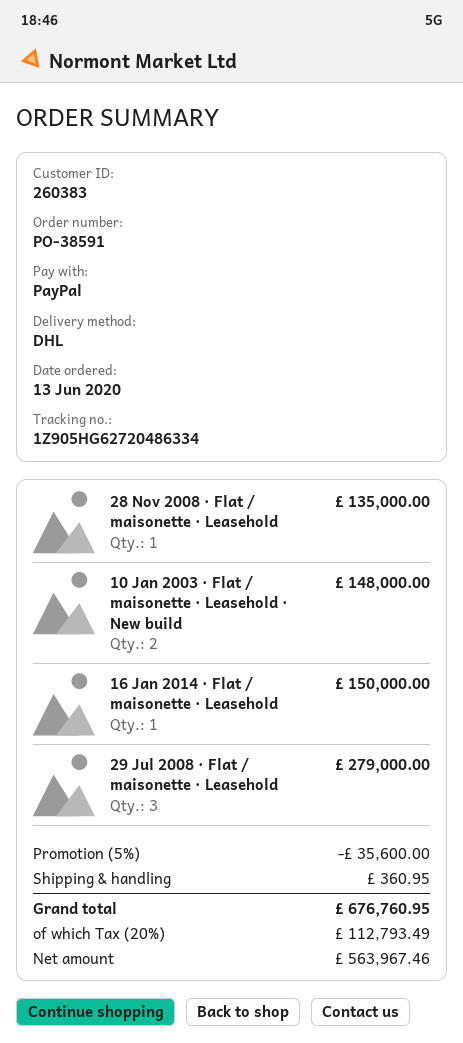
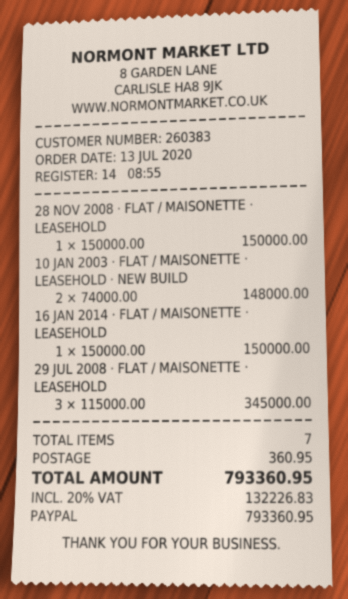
order date: 2020-06-13 -> 2020-07-13
28 Nov 2008 · Flat / maisonette · Leasehold: 1 for 135000.00 -> 1 for 150000.00
29 Jul 2008 · Flat / maisonette · Leasehold: 3 for 279000.00 -> 3 for 345000.00
discount: 5% = 35600.00 -> none
tax: 20% = 112793.49 -> 20% = 132226.83
total: 676760.95 -> 793360.95

